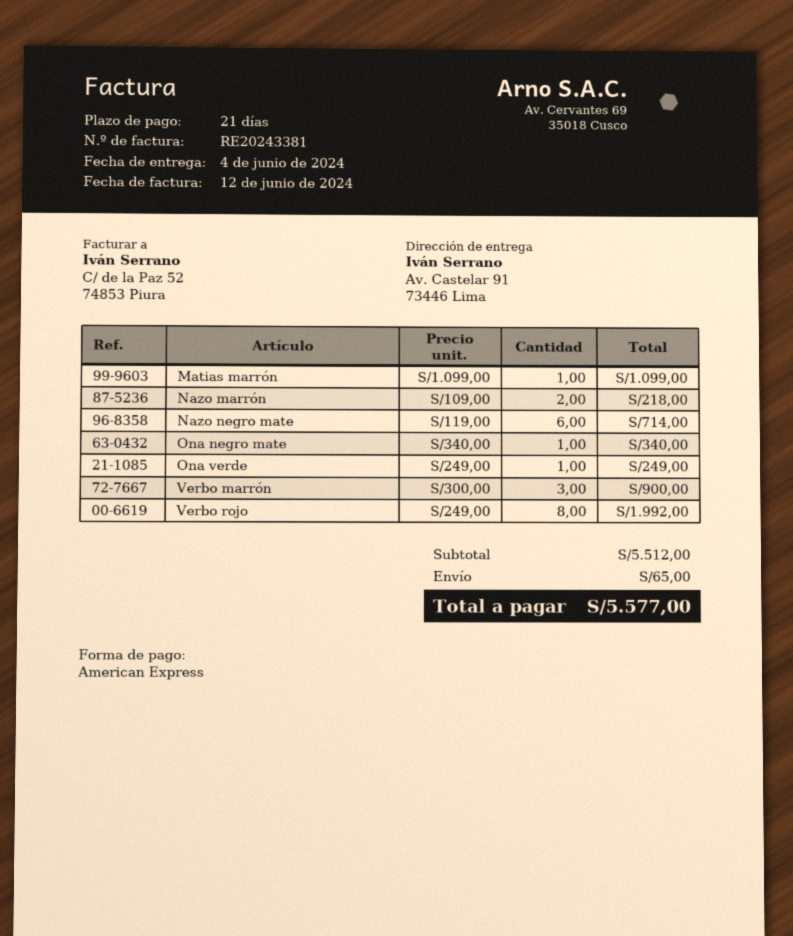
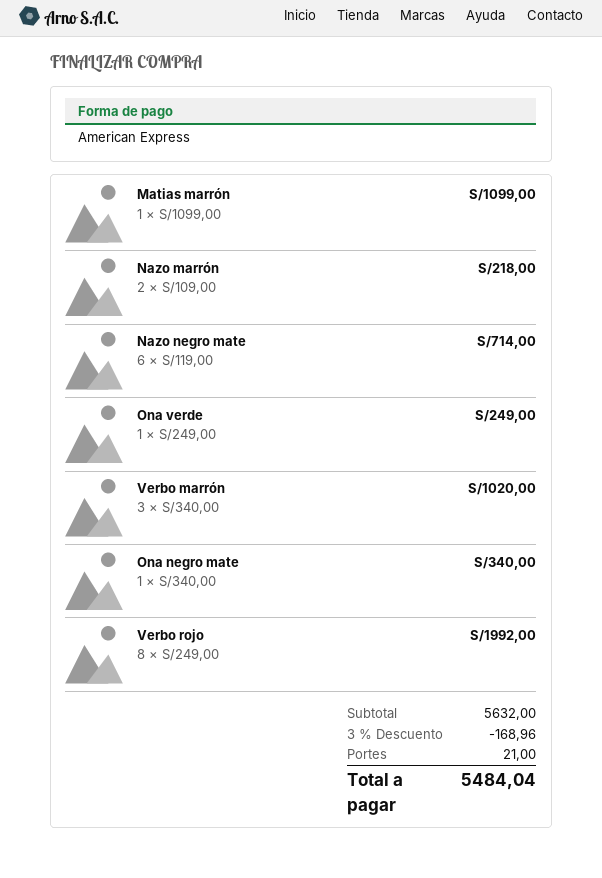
Verbo marrón: 3 x 300.00 = 900.00 -> 3 x 340.00 = 1020.00
subtotal: 5512.00 -> 5632.00
discount: none -> 3% = 168.96
shipping: 65.00 -> 21.00
total: 5577.00 -> 5484.04

